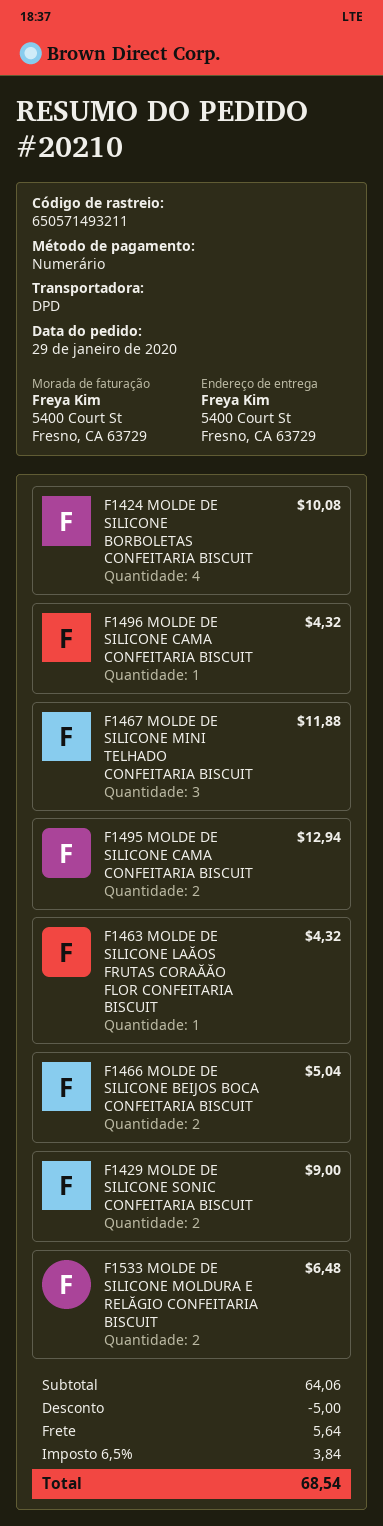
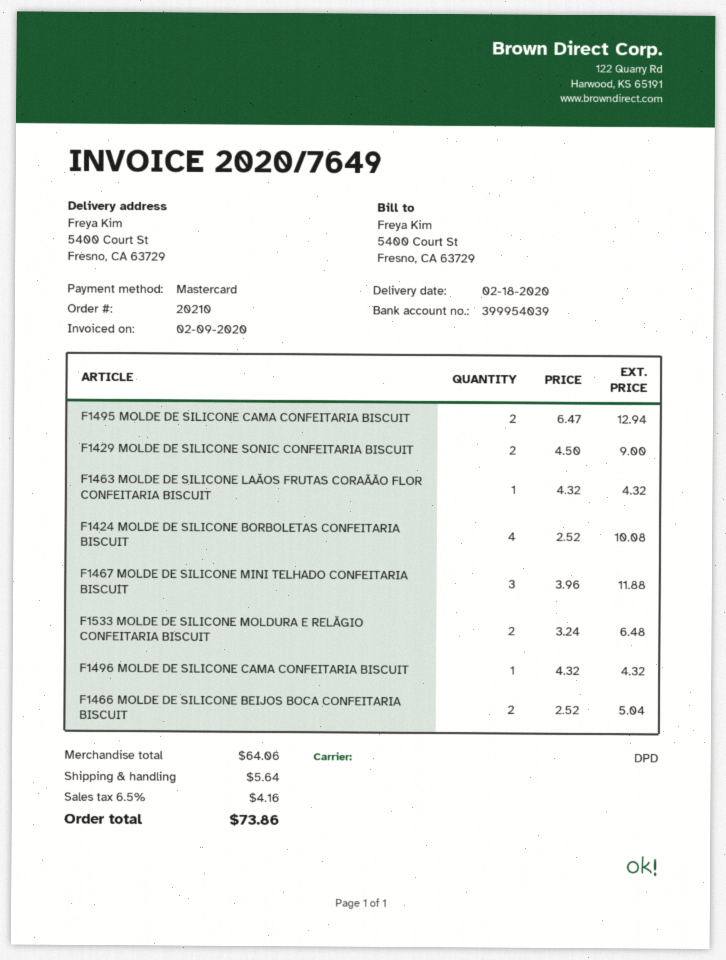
payment method: cash -> Mastercard
discount: 5.00 -> none
tax: 6.5% = 3.84 -> 6.5% = 4.16
total: 68.54 -> 73.86

